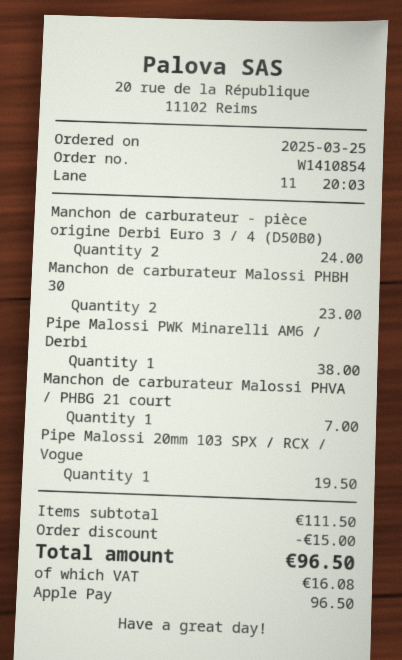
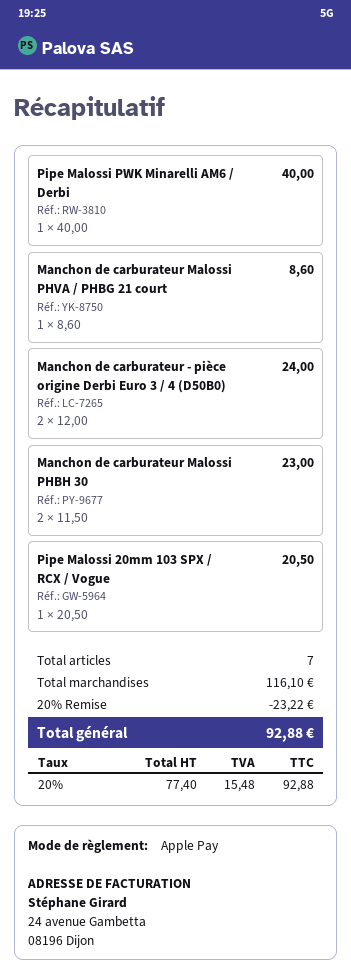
Pipe Malossi PWK Minarelli AM6 / Derbi: 1 for 38.00 -> 1 for 40.00
Manchon de carburateur Malossi PHVA / PHBG 21 court: 1 for 7.00 -> 1 for 8.60
Pipe Malossi 20mm 103 SPX / RCX / Vogue: 1 for 19.50 -> 1 for 20.50
subtotal: 111.50 -> 116.10
discount: 15.00 -> 23.22
tax: 16.08 -> 15.48
total: 96.50 -> 92.88

